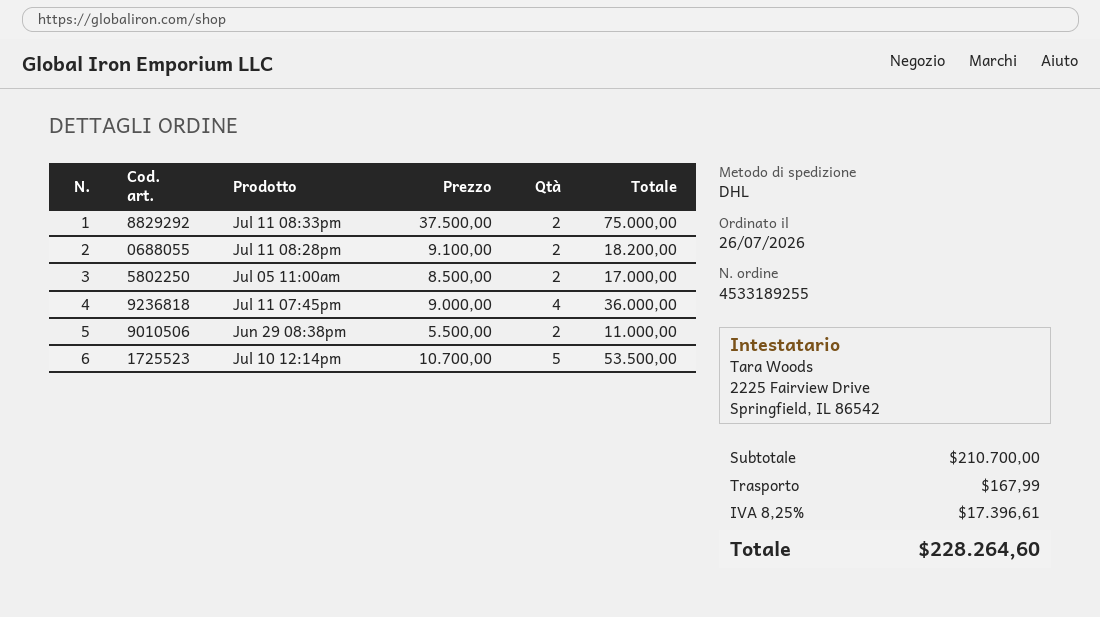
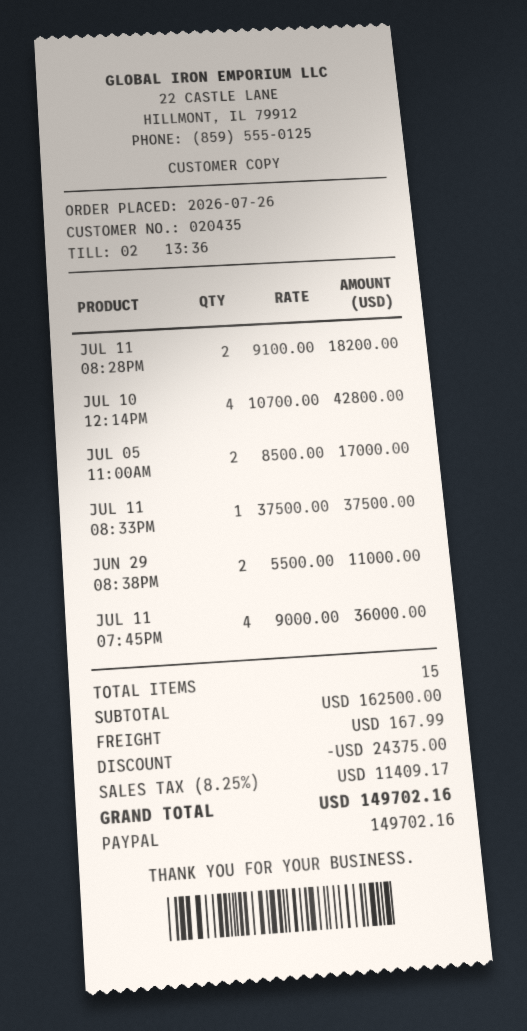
Jul 11 08:33pm: 2 x 37500.00 = 75000.00 -> 1 x 37500.00 = 37500.00
Jul 10 12:14pm: 5 x 10700.00 = 53500.00 -> 4 x 10700.00 = 42800.00
subtotal: 210700.00 -> 162500.00
discount: none -> 24375.00
tax: 8.25% = 17396.61 -> 8.25% = 11409.17
total: 228264.60 -> 149702.16

